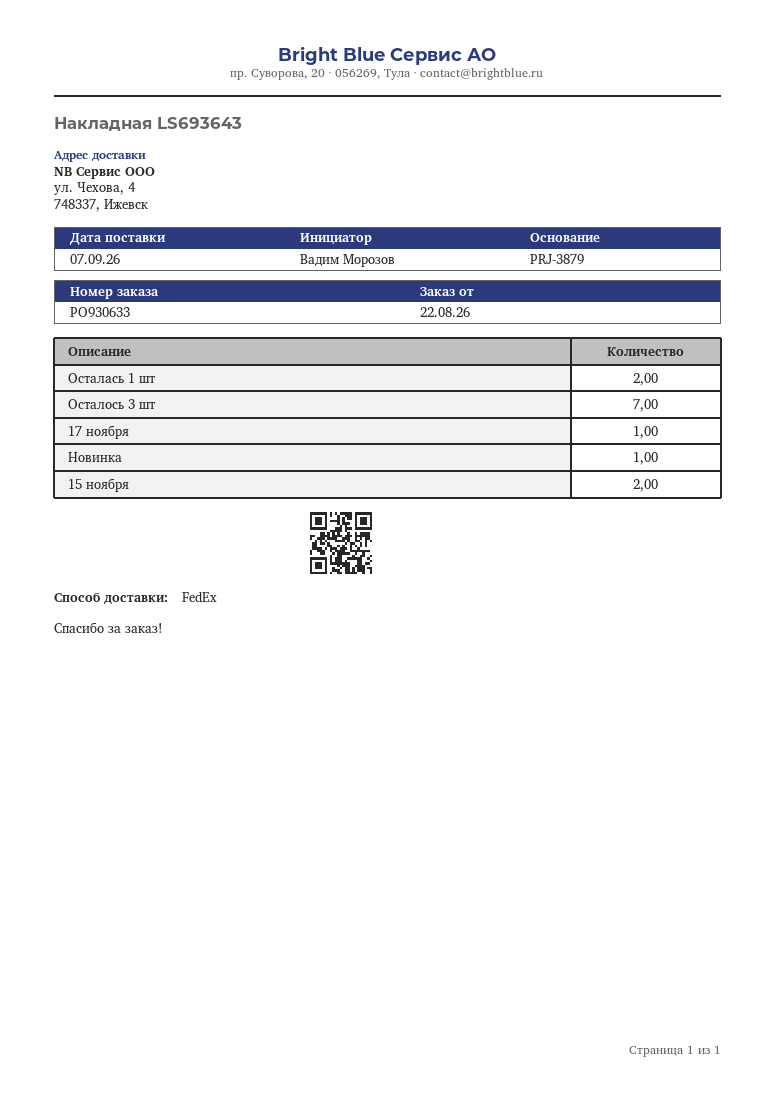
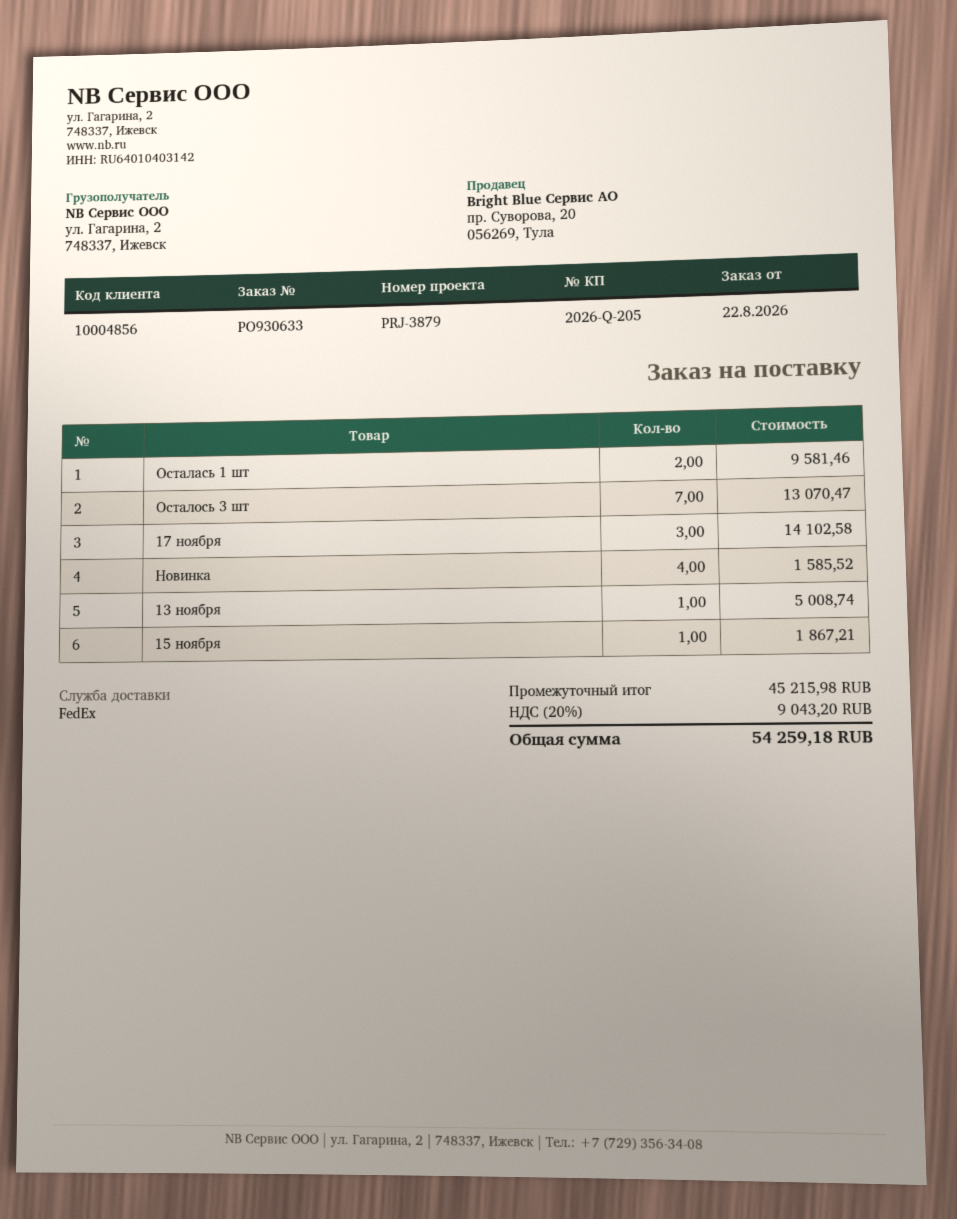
ship to: ул. Чехова, 4, 748337, Ижевск -> ул. Гагарина, 2, 748337, Ижевск
17 ноября: 1 -> 3
Новинка: 1 -> 4
15 ноября: 2 -> 1
13 ноября: none -> 1

